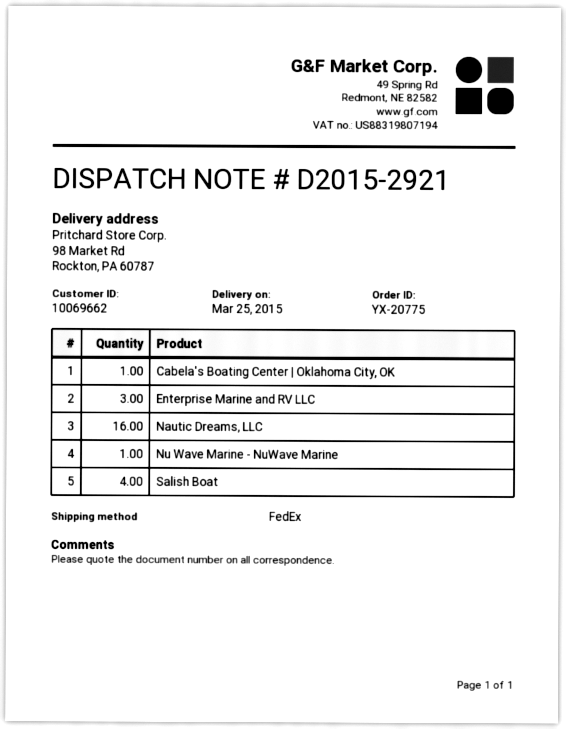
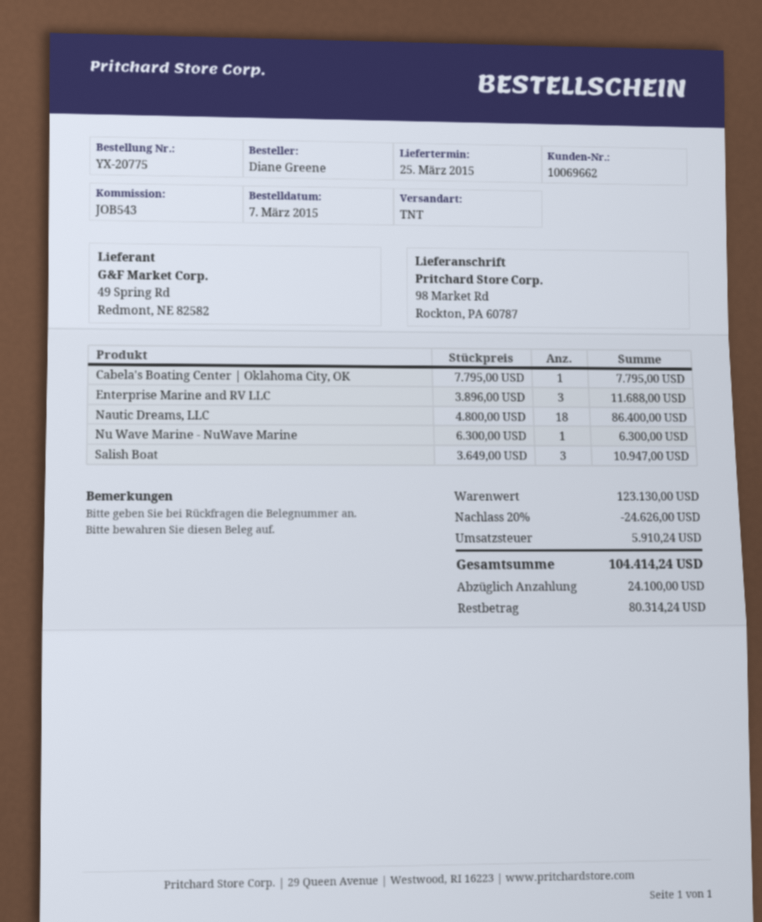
shipping method: FedEx -> TNT
Nautic Dreams, LLC: 16 -> 18
Salish Boat: 4 -> 3

